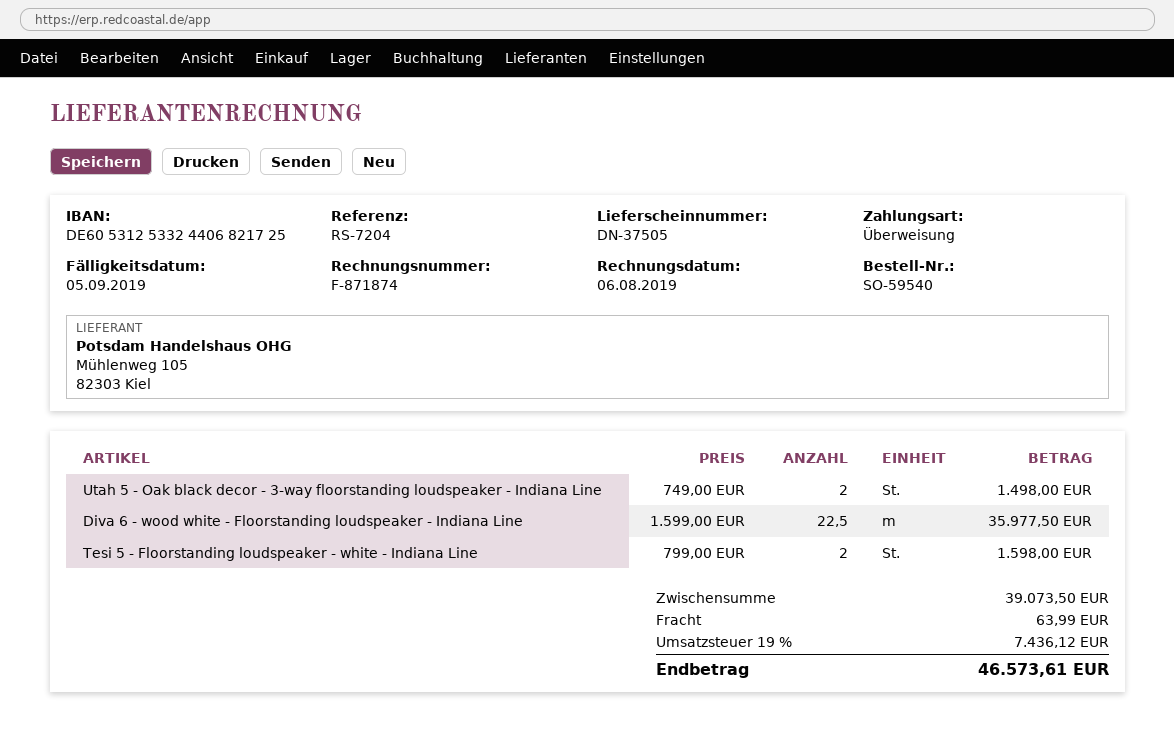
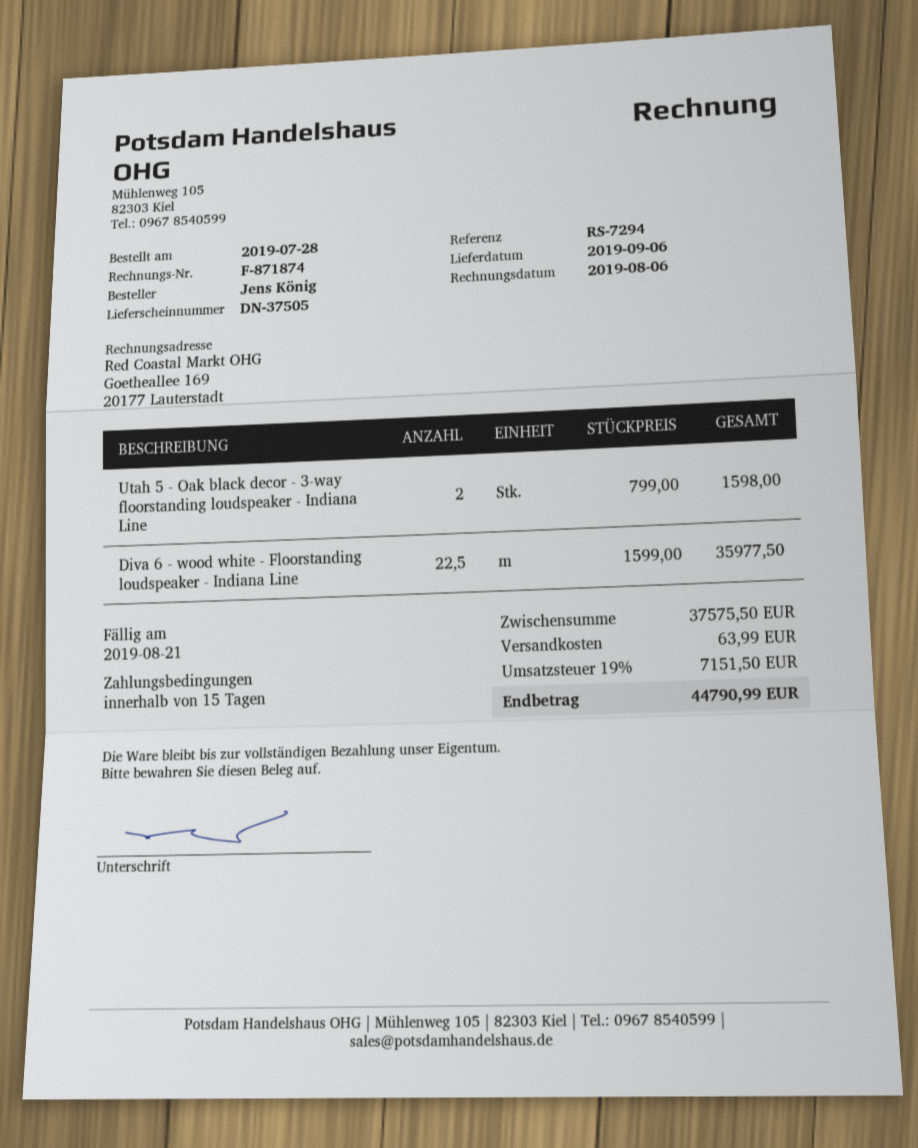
due date: 2019-09-05 -> 2019-08-21
reference: RS-7204 -> RS-7294
Utah 5 - Oak black decor - 3-way floorstanding loudspeaker - Indiana Line: 2 x 749.00 = 1498.00 -> 2 x 799.00 = 1598.00
Tesi 5 - Floorstanding loudspeaker - white - Indiana Line: 2 x 799.00 = 1598.00 -> none
subtotal: 39073.50 -> 37575.50
tax: 19% = 7436.12 -> 19% = 7151.50
total: 46573.61 -> 44790.99

